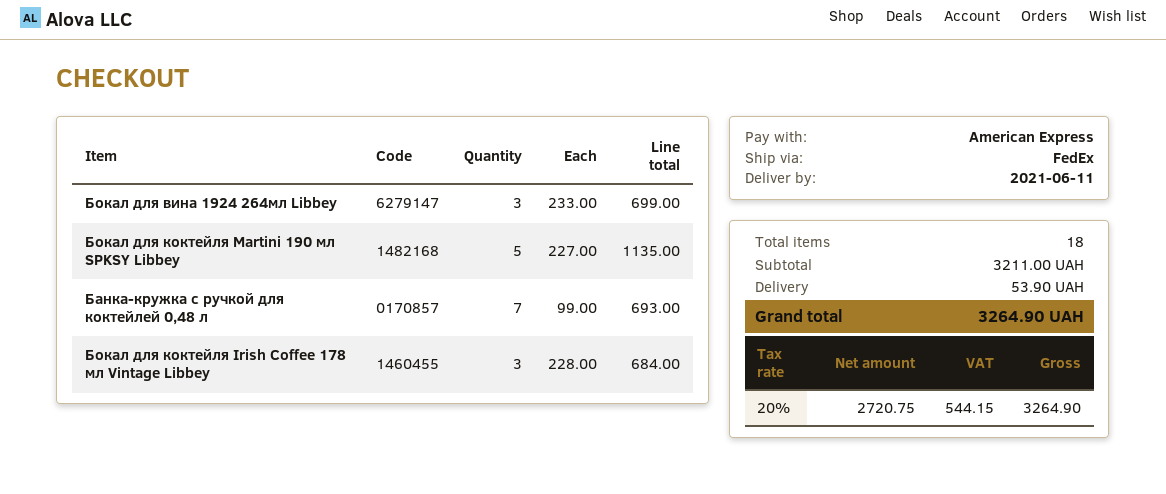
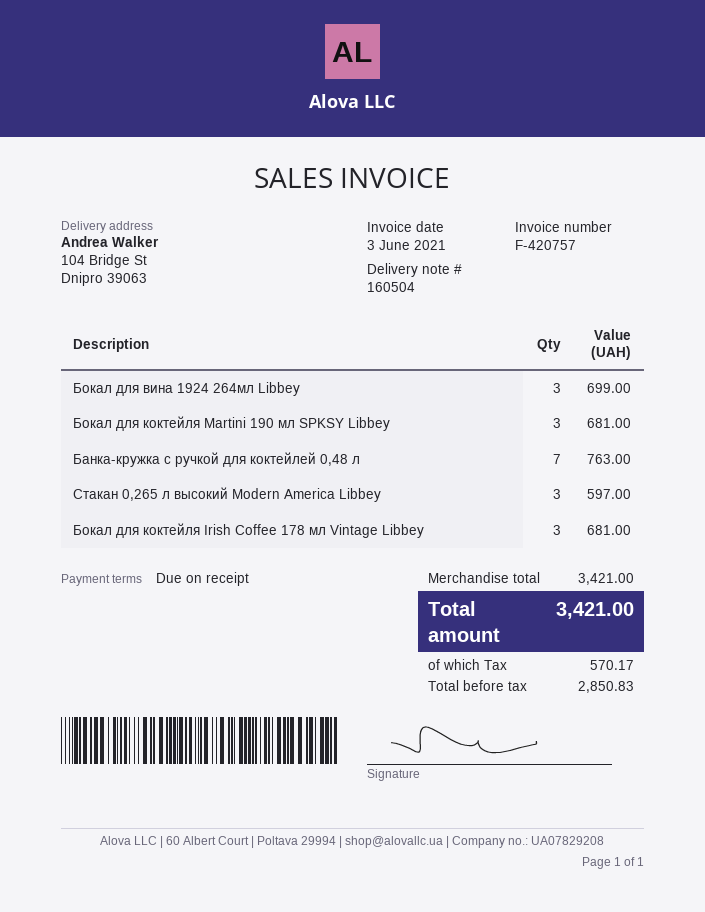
Бокал для коктейля Martini 190 мл SPKSY Libbey: 5 for 1135.00 -> 3 for 681.00
Банка-кружка c ручкой для коктейлей 0,48 л: 7 for 693.00 -> 7 for 763.00
Бокал для коктейля Irish Coffee 178 мл Vintage Libbey: 3 for 684.00 -> 3 for 681.00
Стакан 0,265 л высокий Modern America Libbey: none -> 3 for 597.00
subtotal: 3211.00 -> 3421.00
shipping: 53.90 -> none
net: 2720.75 -> 2850.83
tax: 544.15 -> 570.17
total: 3264.90 -> 3421.00

